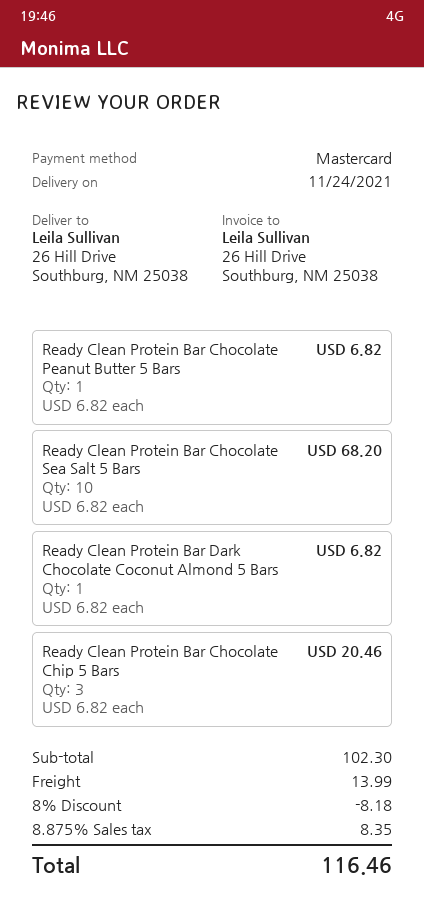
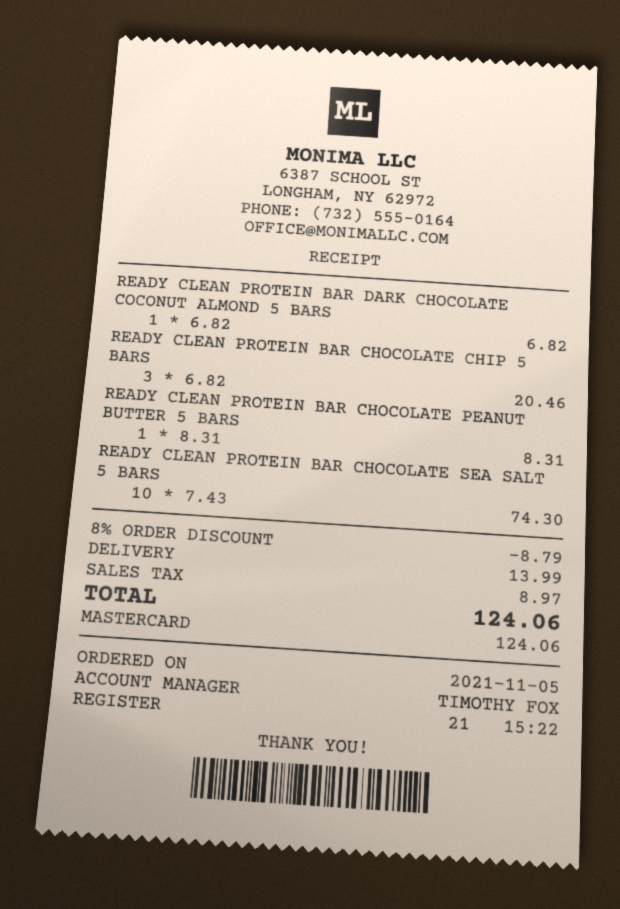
Ready Clean Protein Bar Chocolate Peanut Butter 5 Bars: 1 x 6.82 = 6.82 -> 1 x 8.31 = 8.31
Ready Clean Protein Bar Chocolate Sea Salt 5 Bars: 10 x 6.82 = 68.20 -> 10 x 7.43 = 74.30
discount: 8% = 8.18 -> 8% = 8.79
tax: 8.35 -> 8.97
total: 116.46 -> 124.06

